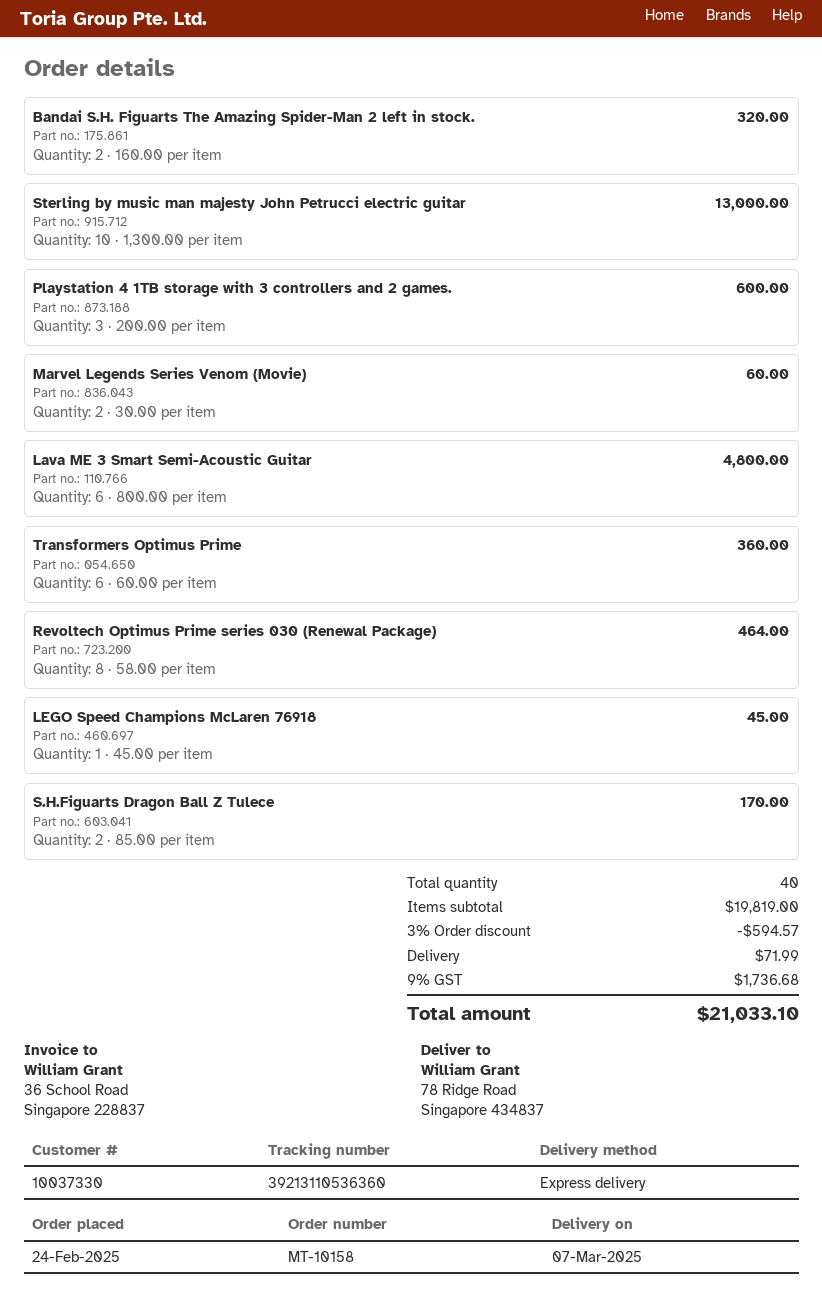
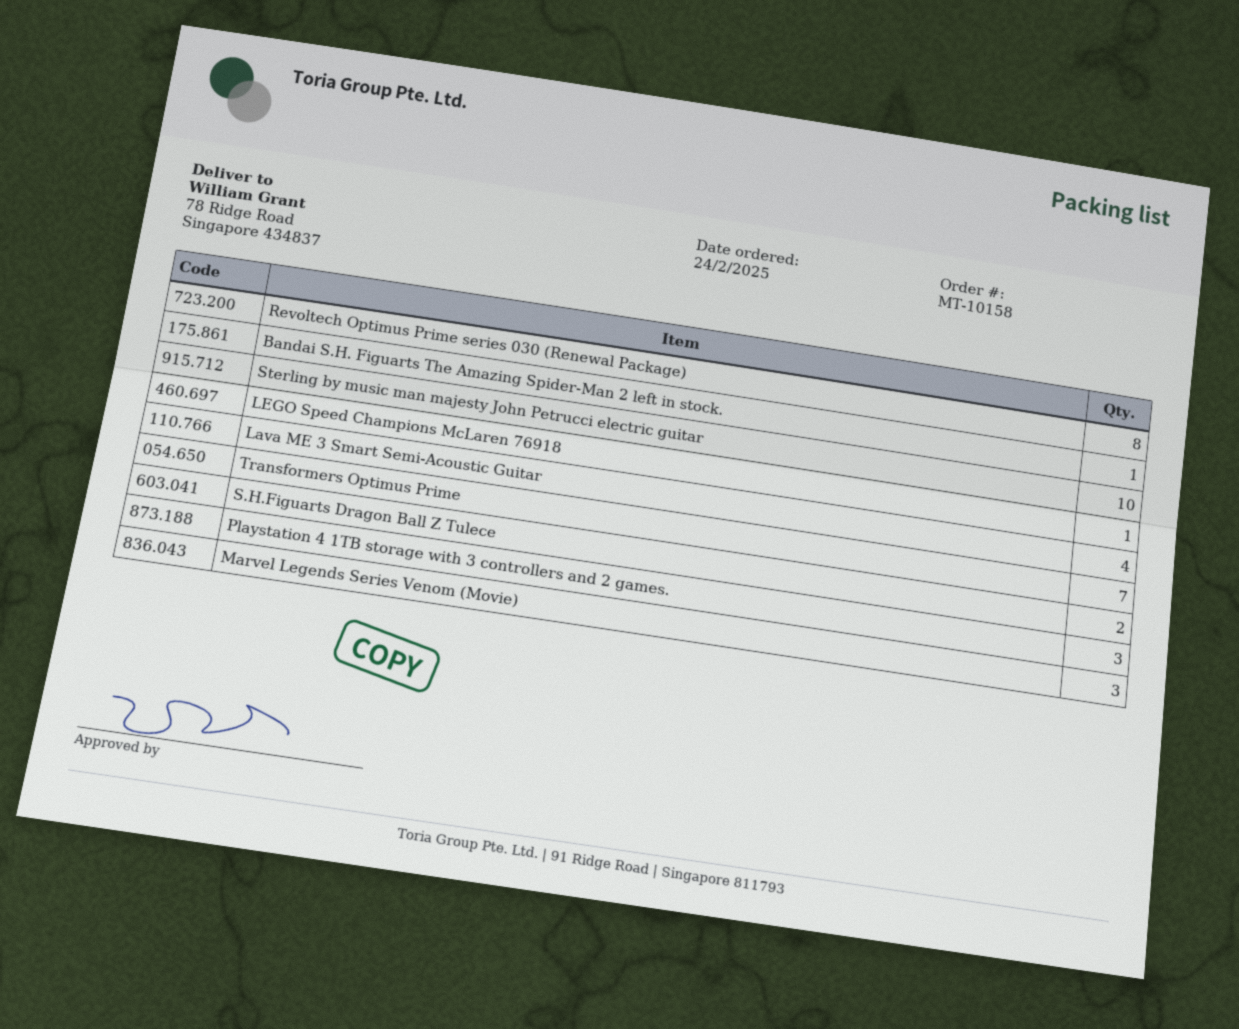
Bandai S.H. Figuarts The Amazing Spider-Man 2 left in stock.: 2 -> 1
Marvel Legends Series Venom (Movie): 2 -> 3
Lava ME 3 Smart Semi-Acoustic Guitar: 6 -> 4
Transformers Optimus Prime: 6 -> 7

